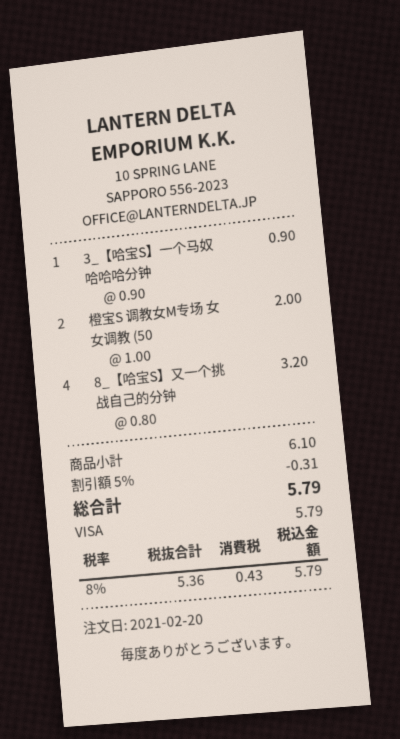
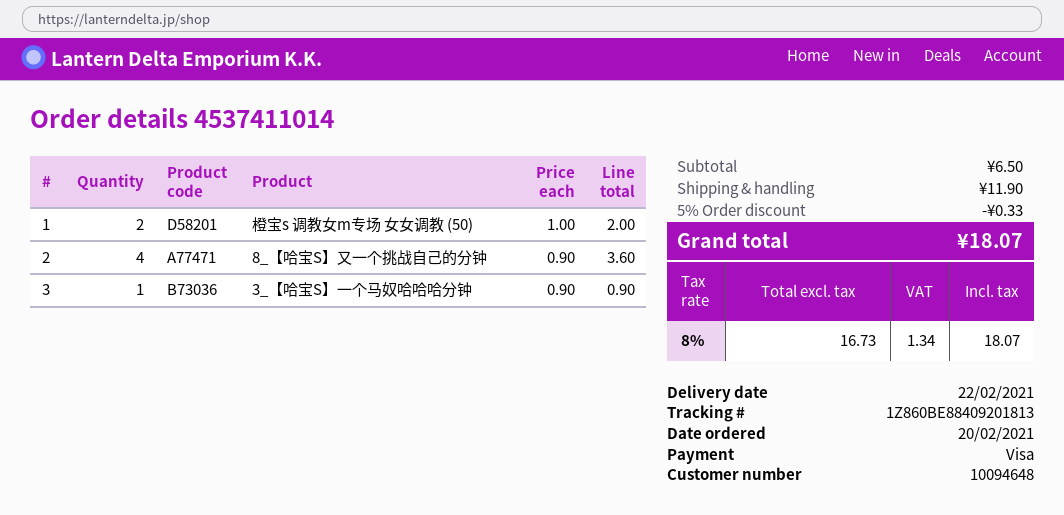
8_【哈宝S】又一个挑战自己的分钟: 4 x 0.80 = 3.20 -> 4 x 0.90 = 3.60
subtotal: 6.10 -> 6.50
discount: 5% = 0.31 -> 5% = 0.33
shipping: none -> 11.90
net: 5.36 -> 16.73
tax: 8% = 0.43 -> 8% = 1.34
total: 5.79 -> 18.07

